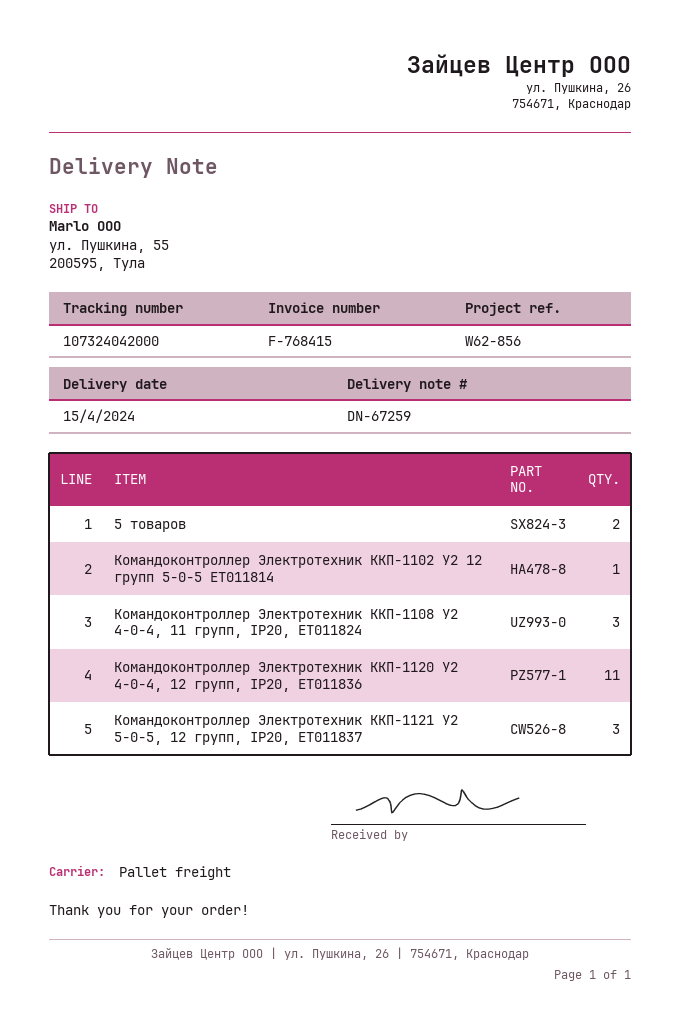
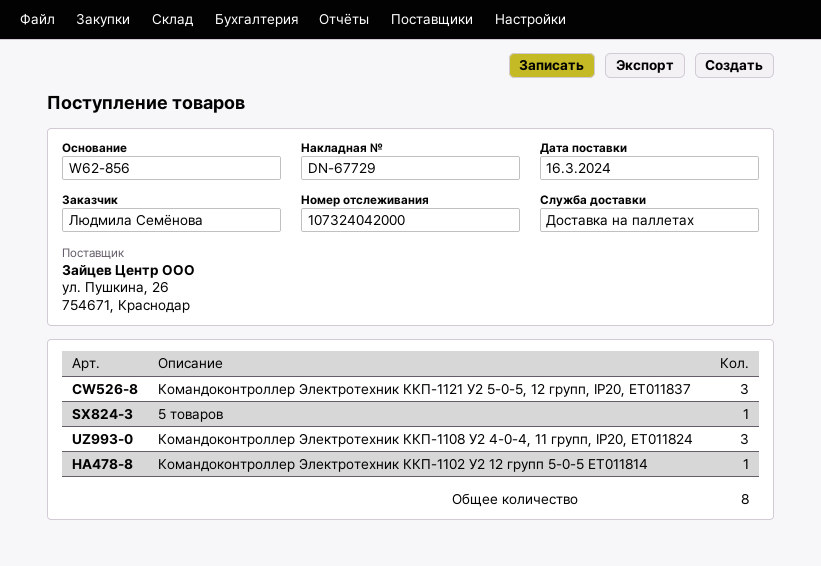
delivery note number: DN-67259 -> DN-67729
delivery date: 2024-04-15 -> 2024-03-16
5 товаров: 2 -> 1
Командоконтроллер Электротехник ККП-1120 У2 4-0-4, 12 групп, IP20, ET011836: 11 -> none

